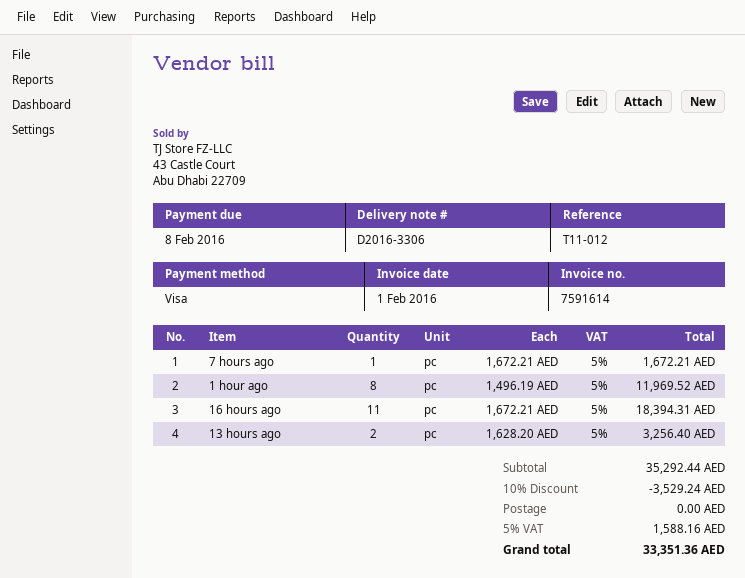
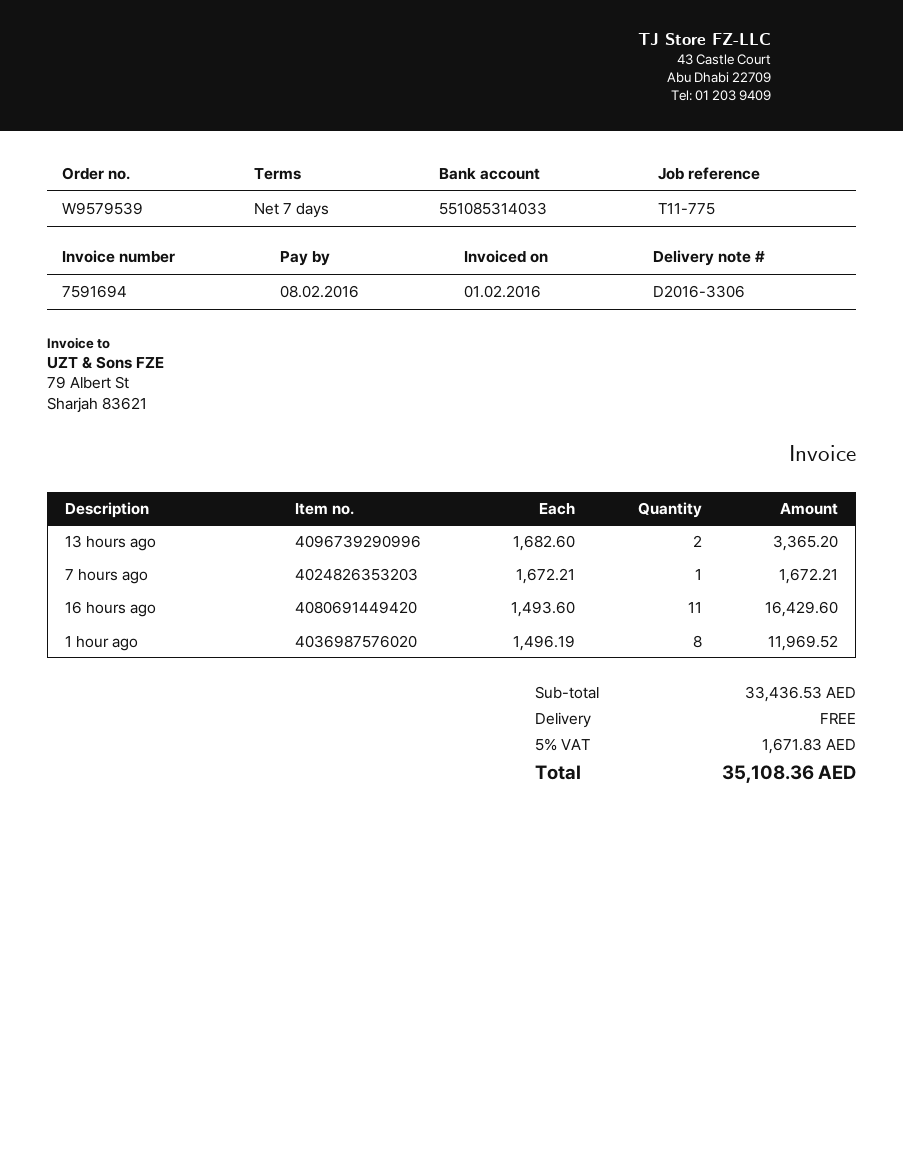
invoice number: 7591614 -> 7591694
reference: T11-012 -> T11-775
16 hours ago: 11 x 1672.21 = 18394.31 -> 11 x 1493.60 = 16429.60
13 hours ago: 2 x 1628.20 = 3256.40 -> 2 x 1682.60 = 3365.20
subtotal: 35292.44 -> 33436.53
discount: 10% = 3529.24 -> none
tax: 5% = 1588.16 -> 5% = 1671.83
total: 33351.36 -> 35108.36

